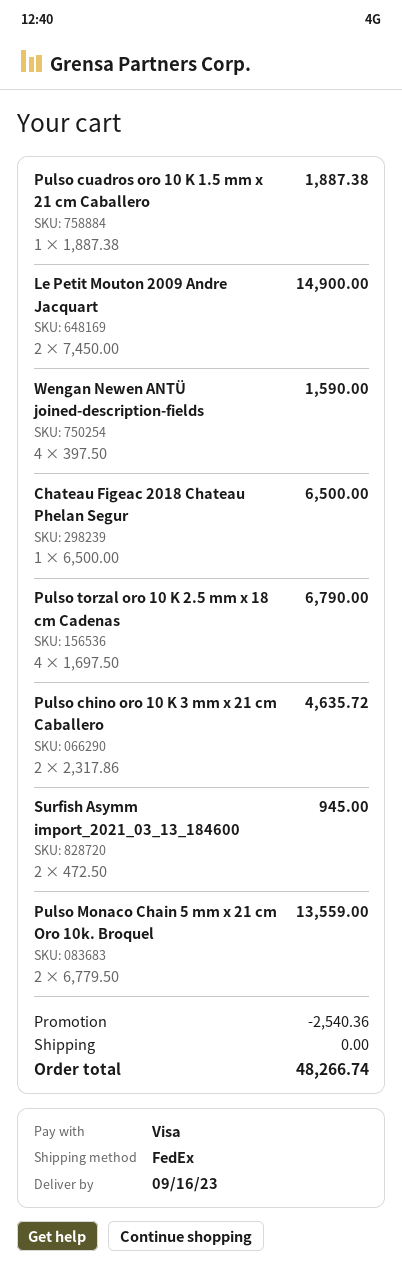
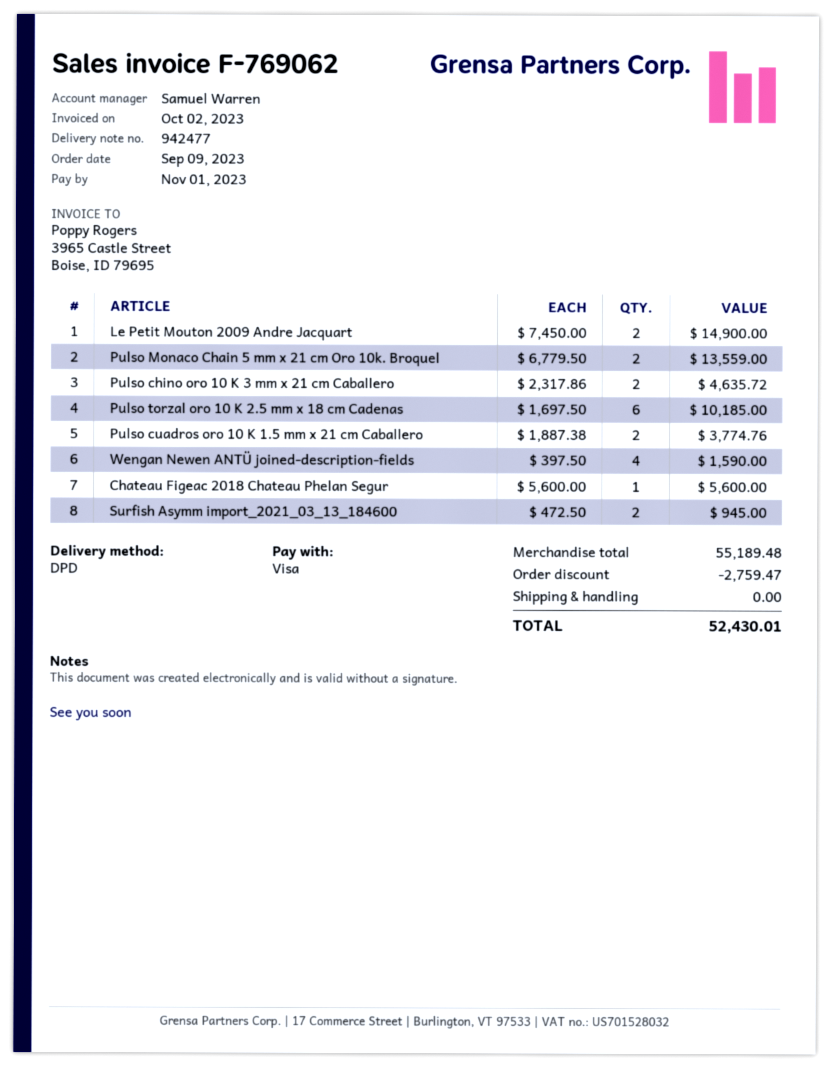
shipping method: FedEx -> DPD
Pulso cuadros oro 10 K 1.5 mm x 21 cm Caballero: 1 x 1887.38 = 1887.38 -> 2 x 1887.38 = 3774.76
Chateau Figeac 2018 Chateau Phelan Segur: 1 x 6500.00 = 6500.00 -> 1 x 5600.00 = 5600.00
Pulso torzal oro 10 K 2.5 mm x 18 cm Cadenas: 4 x 1697.50 = 6790.00 -> 6 x 1697.50 = 10185.00
discount: 2540.36 -> 2759.47
total: 48266.74 -> 52430.01

